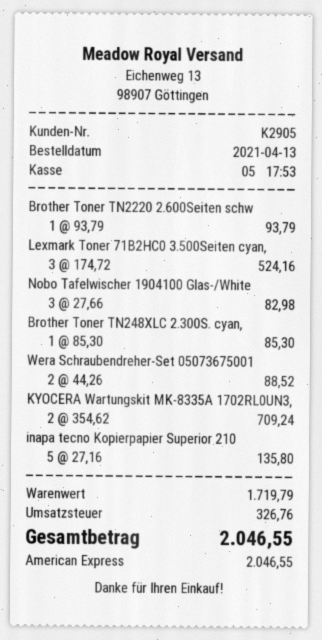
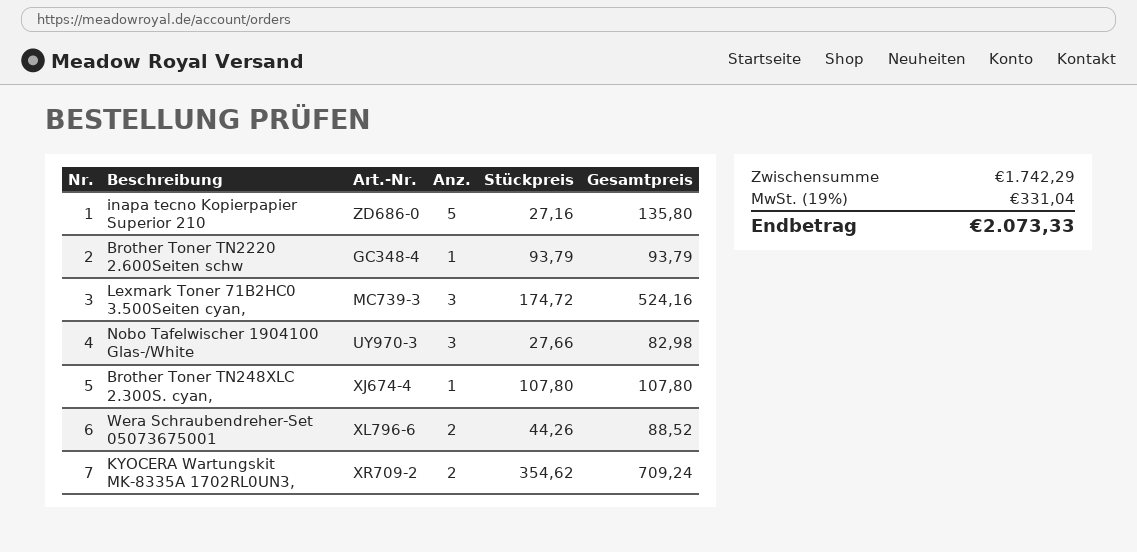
Brother Toner TN248XLC 2.300S. cyan,: 1 x 85.30 = 85.30 -> 1 x 107.80 = 107.80
subtotal: 1719.79 -> 1742.29
tax: 326.76 -> 331.04
total: 2046.55 -> 2073.33

